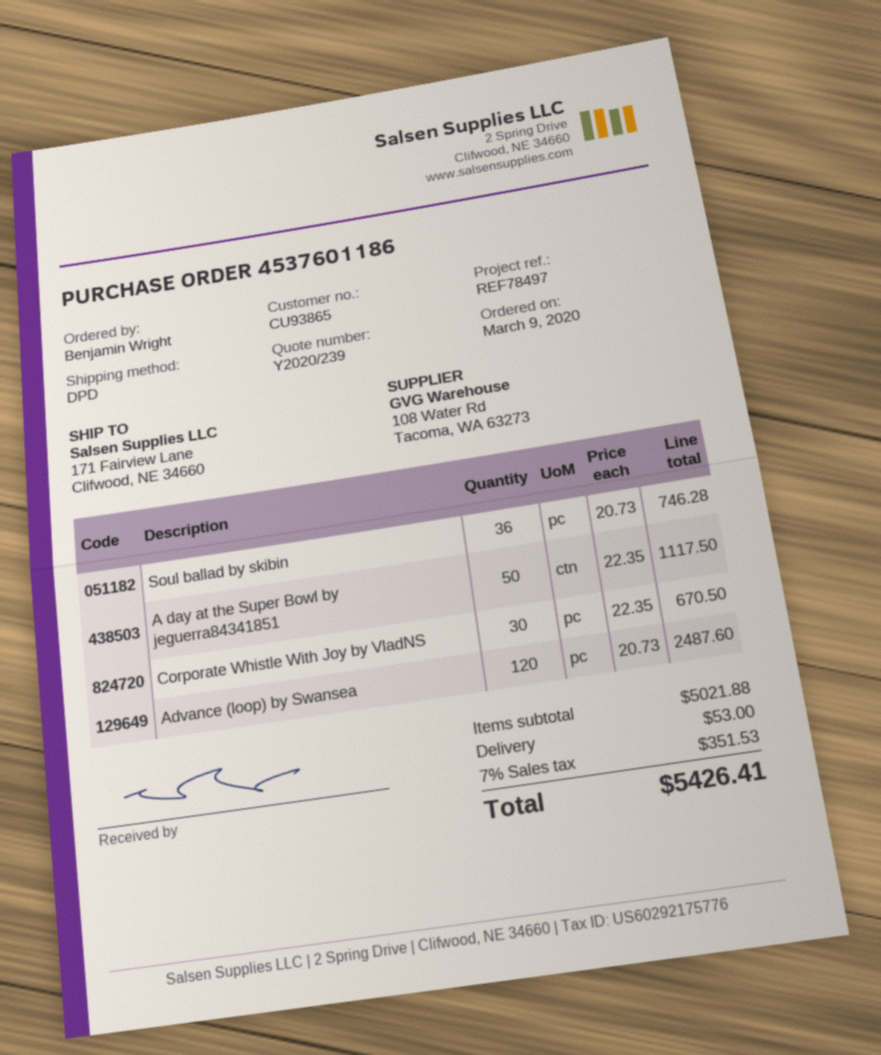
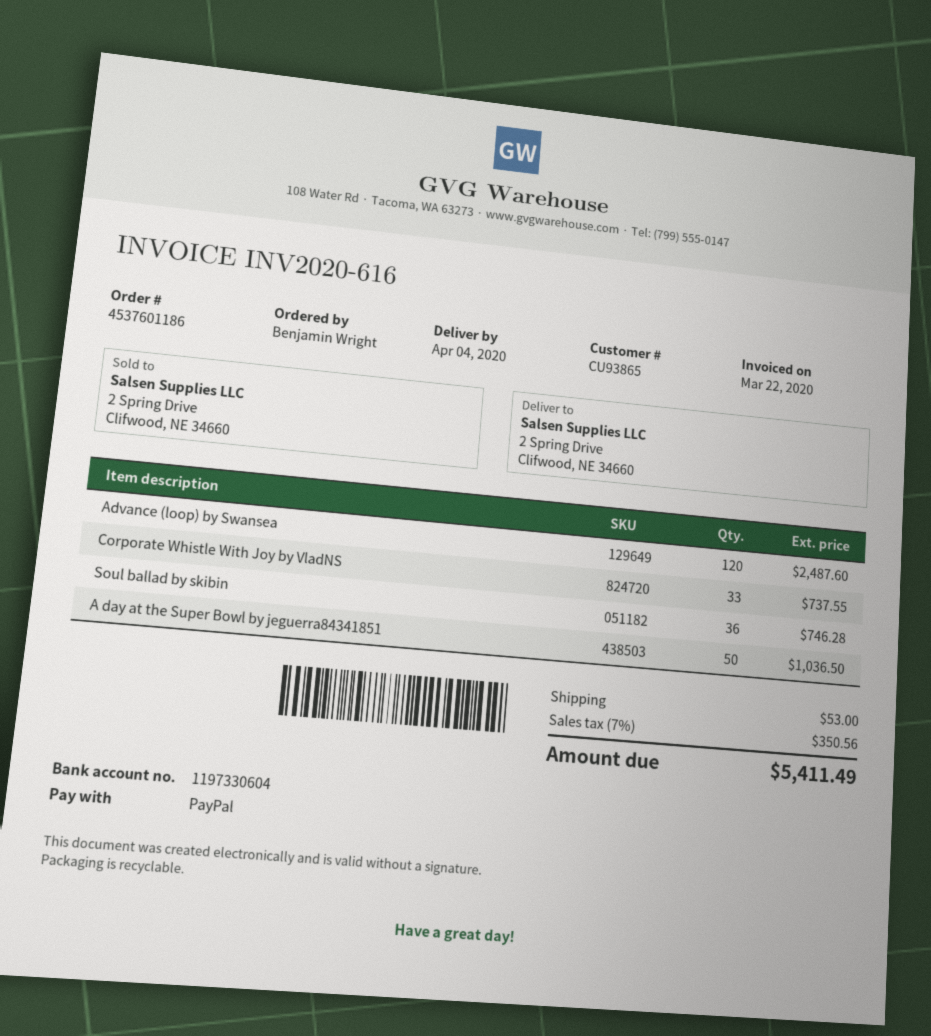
ship to: 171 Fairview Lane, Clifwood, NE 34660 -> 2 Spring Drive, Clifwood, NE 34660
A day at the Super Bowl by jeguerra84341851: 50 for 1117.50 -> 50 for 1036.50
Corporate Whistle With Joy by VladNS: 30 for 670.50 -> 33 for 737.55
tax: 7% = 351.53 -> 7% = 350.56
total: 5426.41 -> 5411.49

